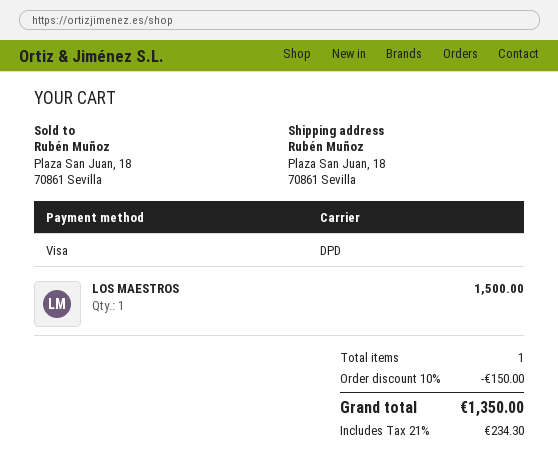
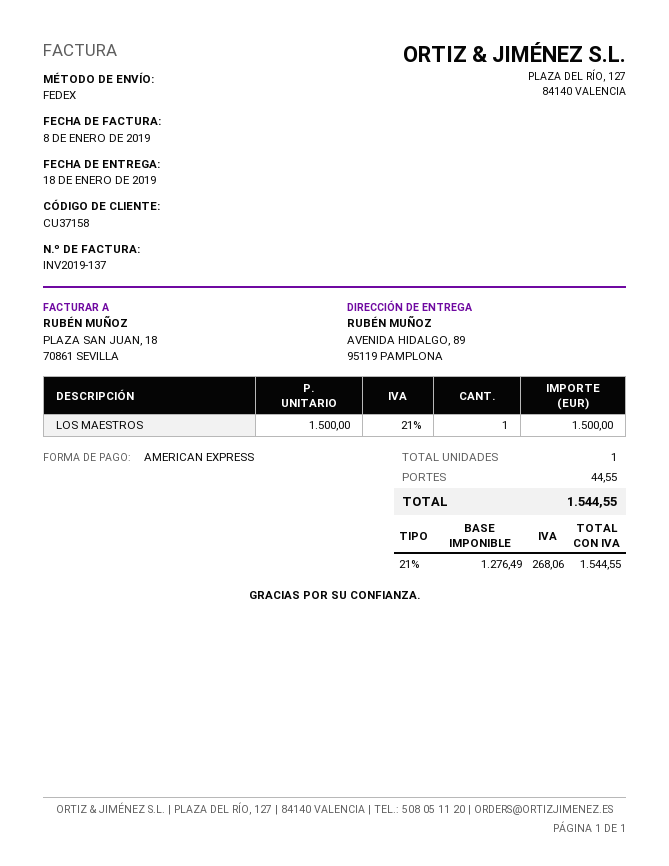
payment method: Visa -> American Express
shipping method: DPD -> FedEx
ship to: Plaza San Juan, 18, 70861 Sevilla -> AVENIDA HIDALGO, 89, 95119 PAMPLONA
discount: 10% = 150.00 -> none
shipping: none -> 44.55
tax: 21% = 234.30 -> 21% = 268.06
total: 1350.00 -> 1544.55

